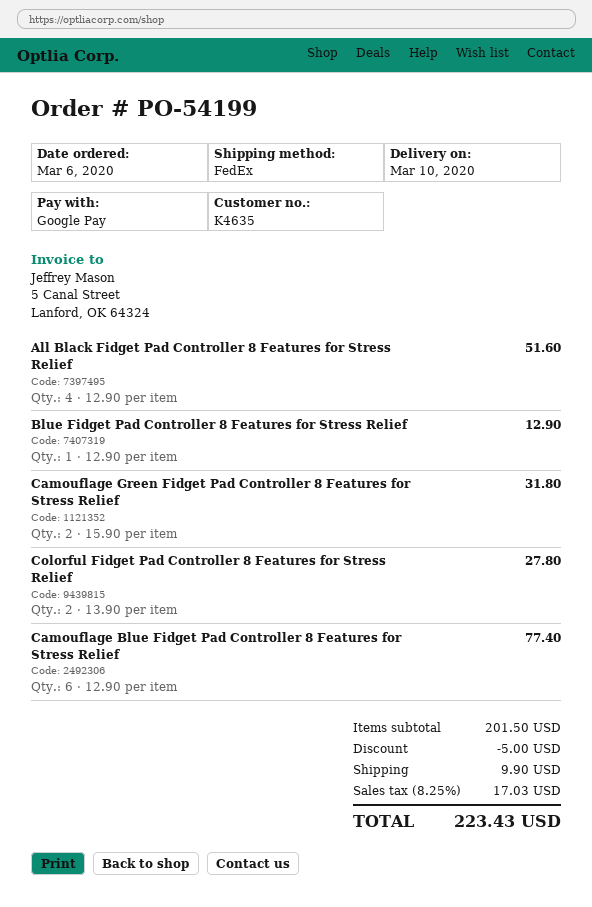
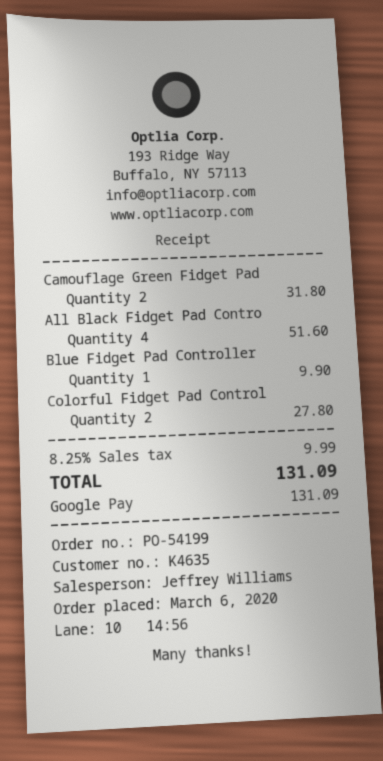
Blue Fidget Pad Controller 8 Features for Stress Relief: 1 for 12.90 -> 1 for 9.90
Camouflage Blue Fidget Pad Controller 8 Features for Stress Relief: 6 for 77.40 -> none
discount: 5.00 -> none
shipping: 9.90 -> none
tax: 8.25% = 17.03 -> 8.25% = 9.99
total: 223.43 -> 131.09

